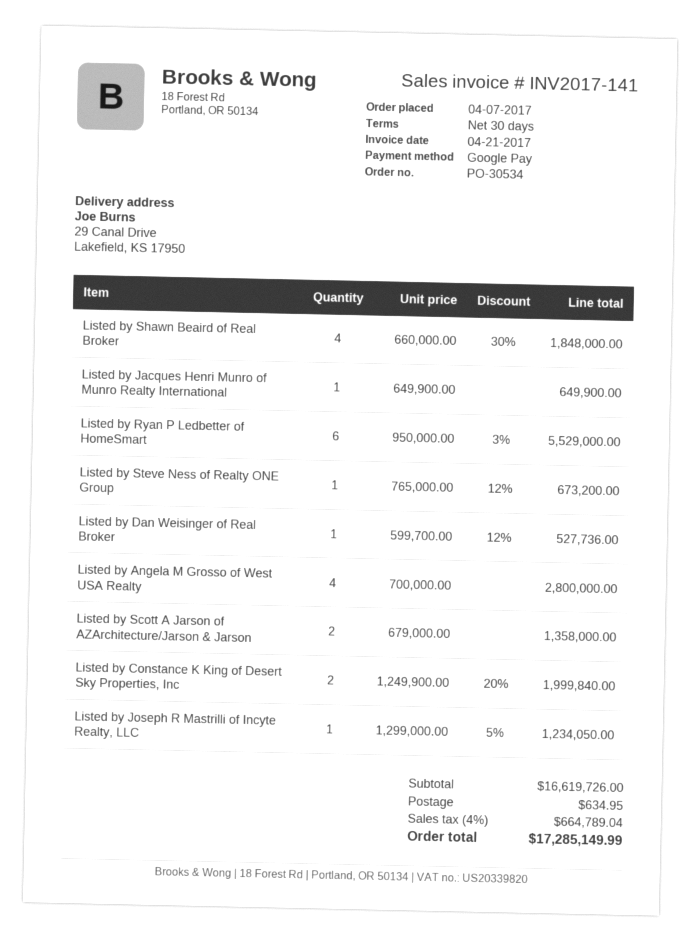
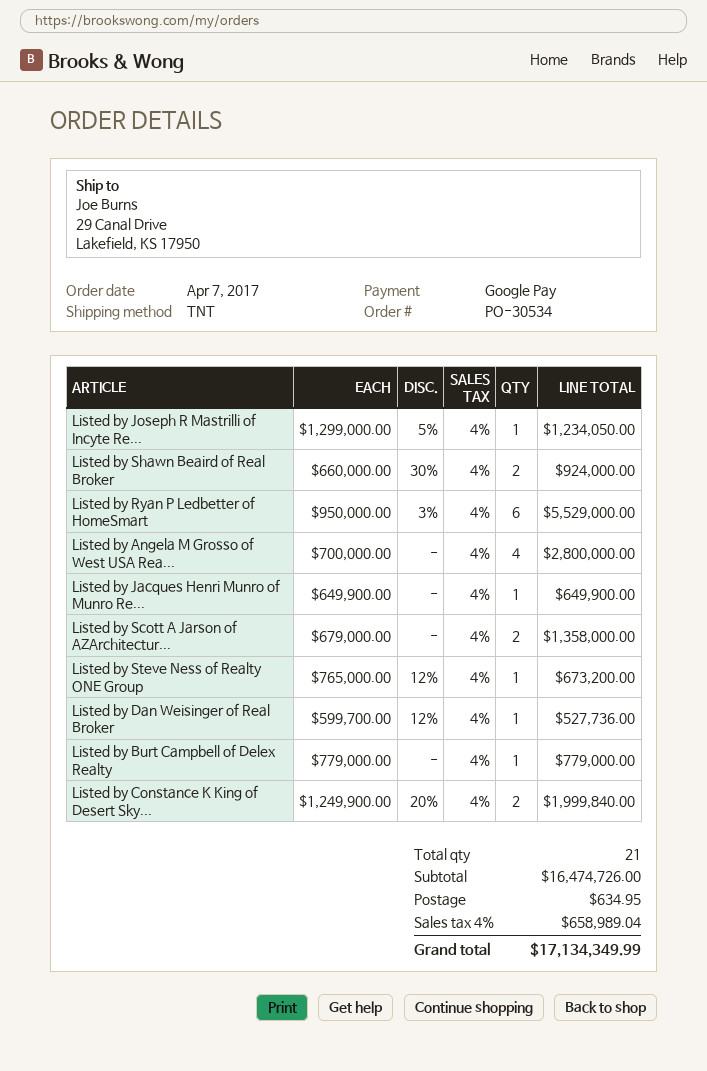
Listed by Shawn Beaird of Real Broker: 4 x 660000.00 - 30% = 1848000.00 -> 2 x 660000.00 - 30% = 924000.00
Listed by Burt Campbell of Delex Realty: none -> 1 x 779000.00 = 779000.00
subtotal: 16619726.00 -> 16474726.00
tax: 4% = 664789.04 -> 4% = 658989.04
total: 17285149.99 -> 17134349.99

